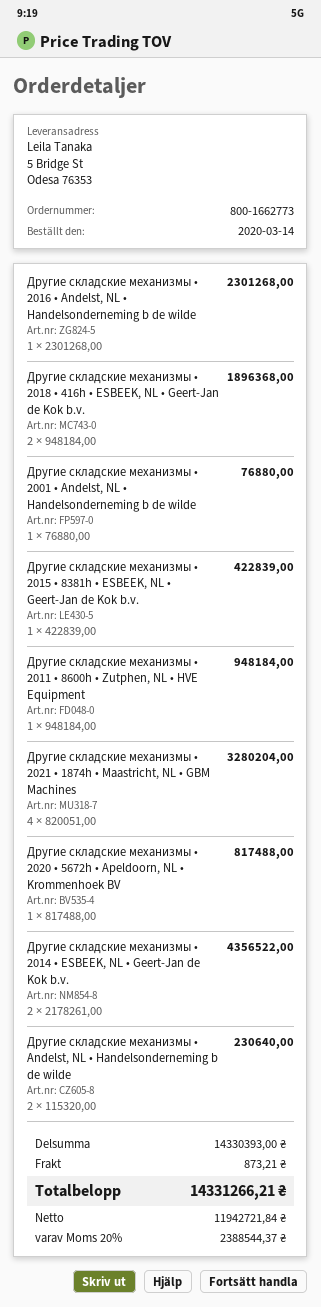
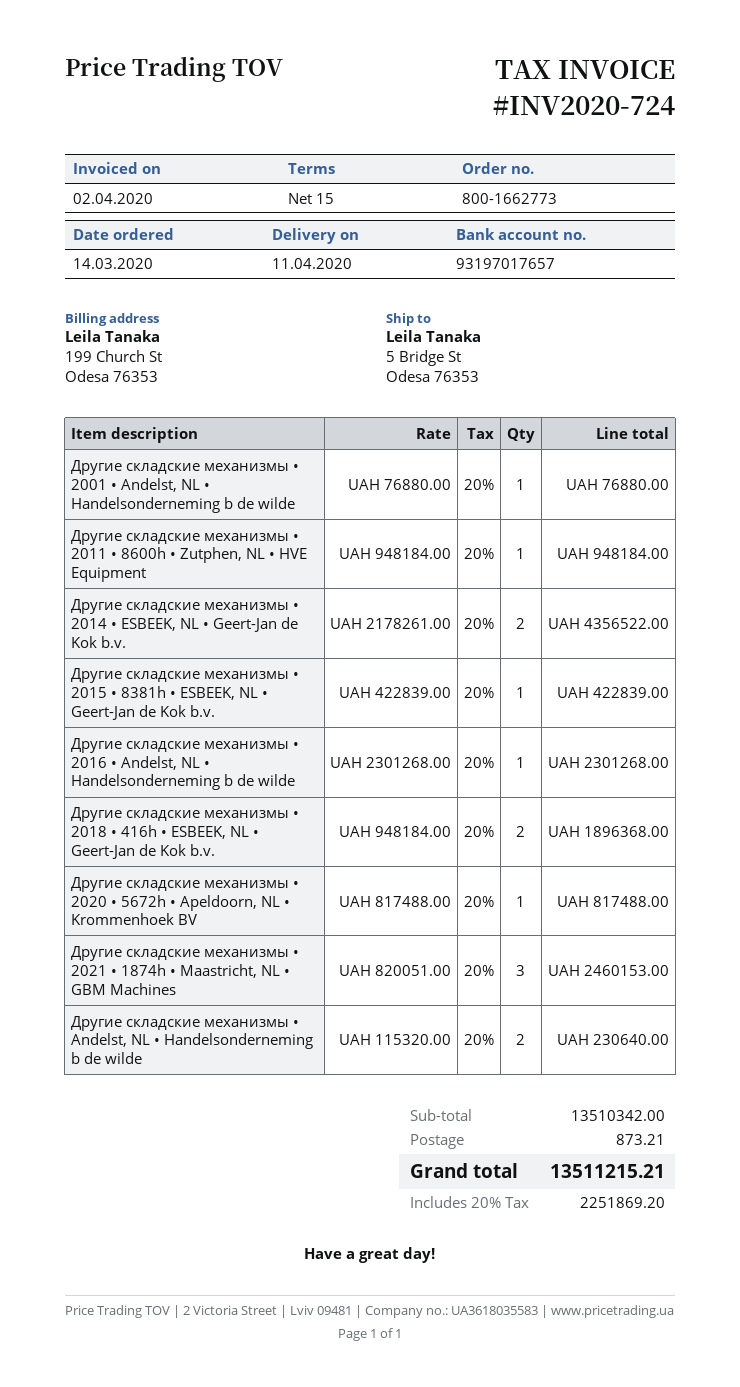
Другие складские механизмы • 2021 • 1874h • Maastricht, NL • GBM Machines: 4 x 820051.00 = 3280204.00 -> 3 x 820051.00 = 2460153.00
subtotal: 14330393.00 -> 13510342.00
tax: 20% = 2388544.37 -> 20% = 2251869.20
total: 14331266.21 -> 13511215.21

